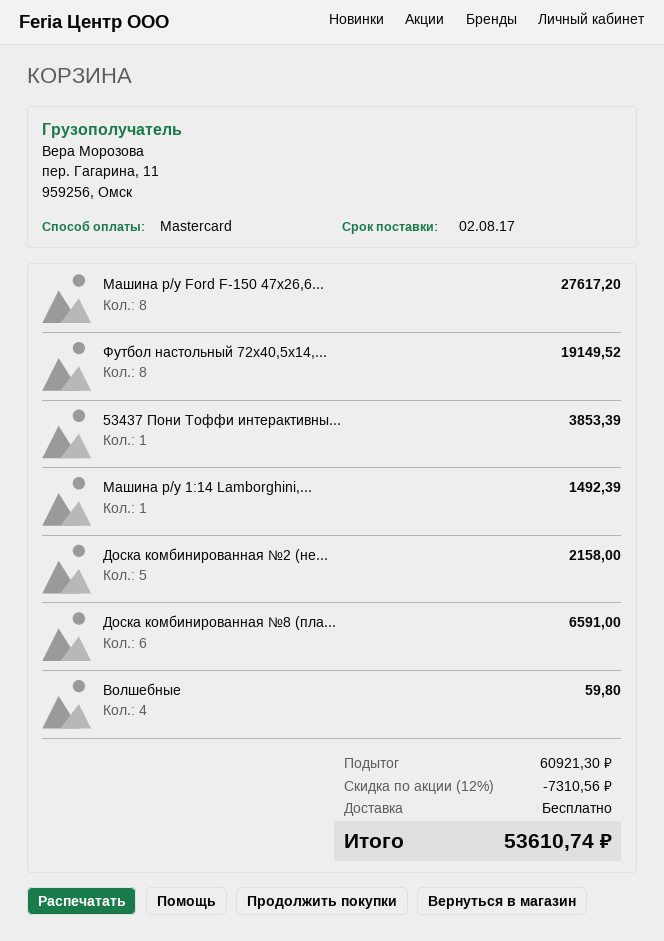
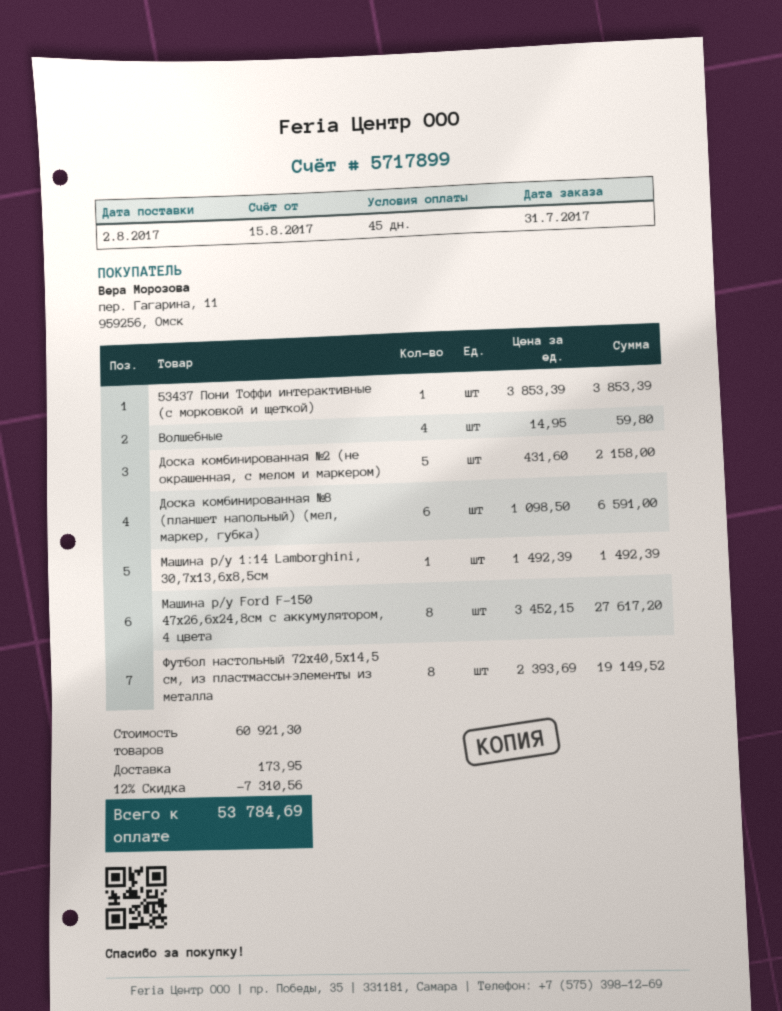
shipping: 0.00 -> 173.95
total: 53610.74 -> 53784.69

